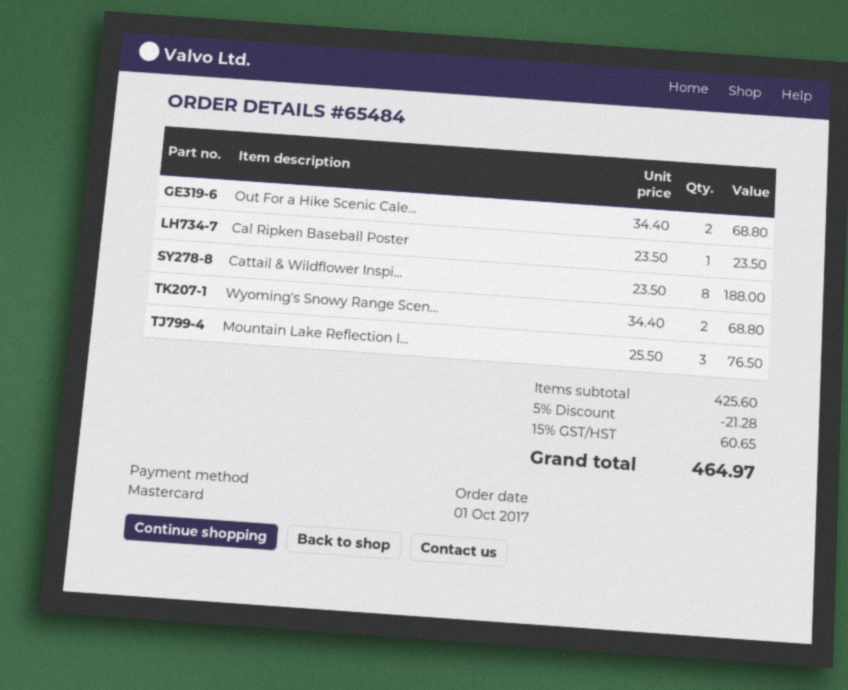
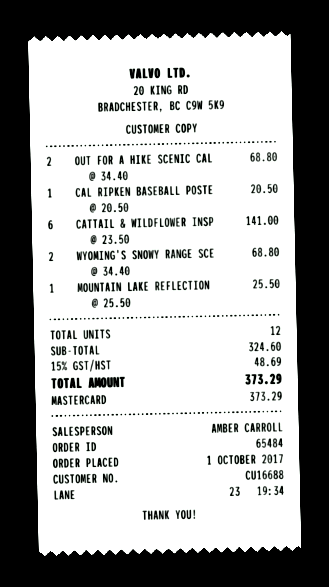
Cal Ripken Baseball Poster: 1 x 23.50 = 23.50 -> 1 x 20.50 = 20.50
Cattail & Wildflower Inspi...: 8 x 23.50 = 188.00 -> 6 x 23.50 = 141.00
Mountain Lake Reflection I...: 3 x 25.50 = 76.50 -> 1 x 25.50 = 25.50
subtotal: 425.60 -> 324.60
discount: 5% = 21.28 -> none
tax: 15% = 60.65 -> 15% = 48.69
total: 464.97 -> 373.29

